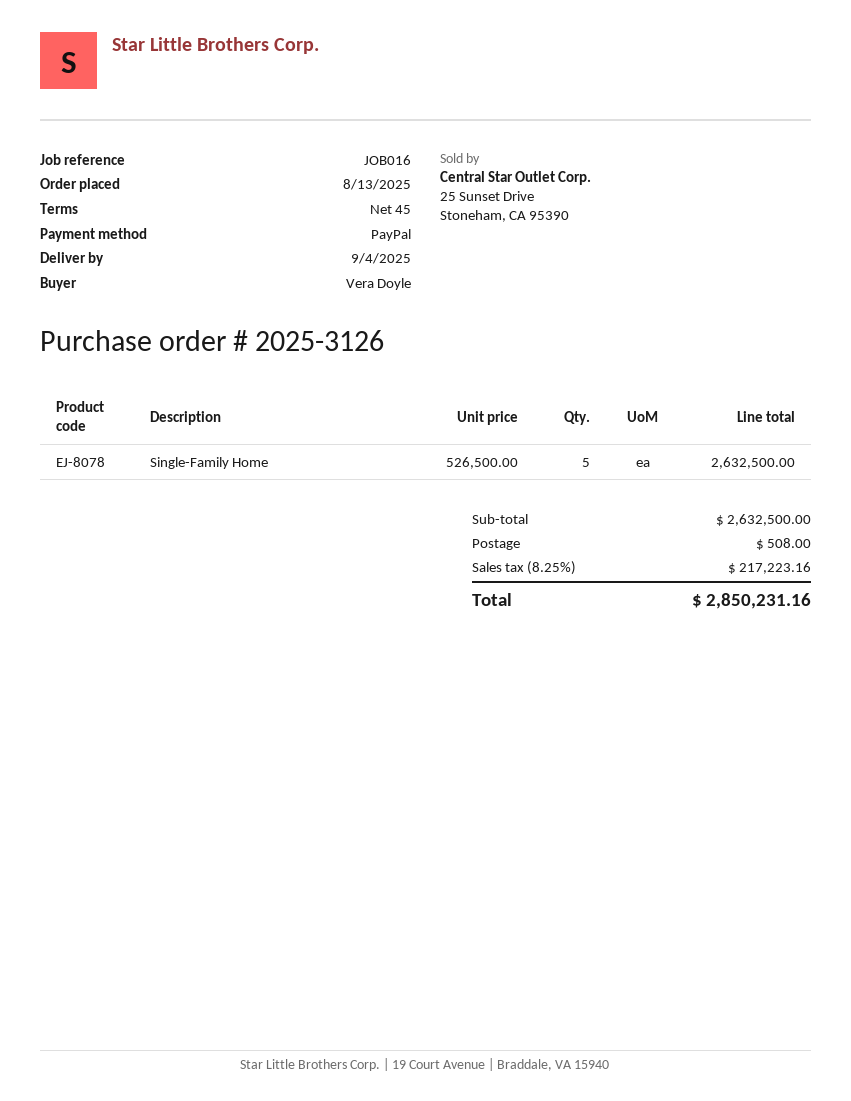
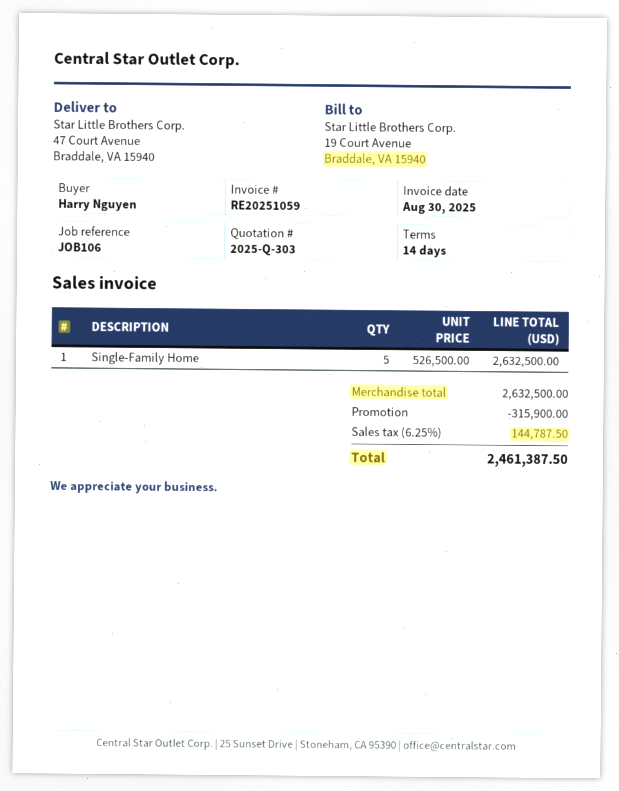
payment terms: 45 days -> 14 days
reference: JOB016 -> JOB106
ordered by: Vera Doyle -> Harry Nguyen
discount: none -> 315900.00
shipping: 508.00 -> none
tax: 8.25% = 217223.16 -> 6.25% = 144787.50
total: 2850231.16 -> 2461387.50

